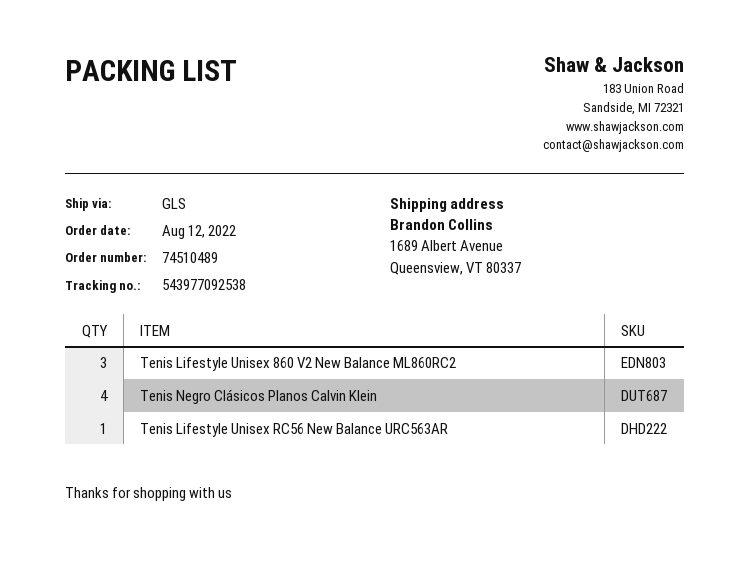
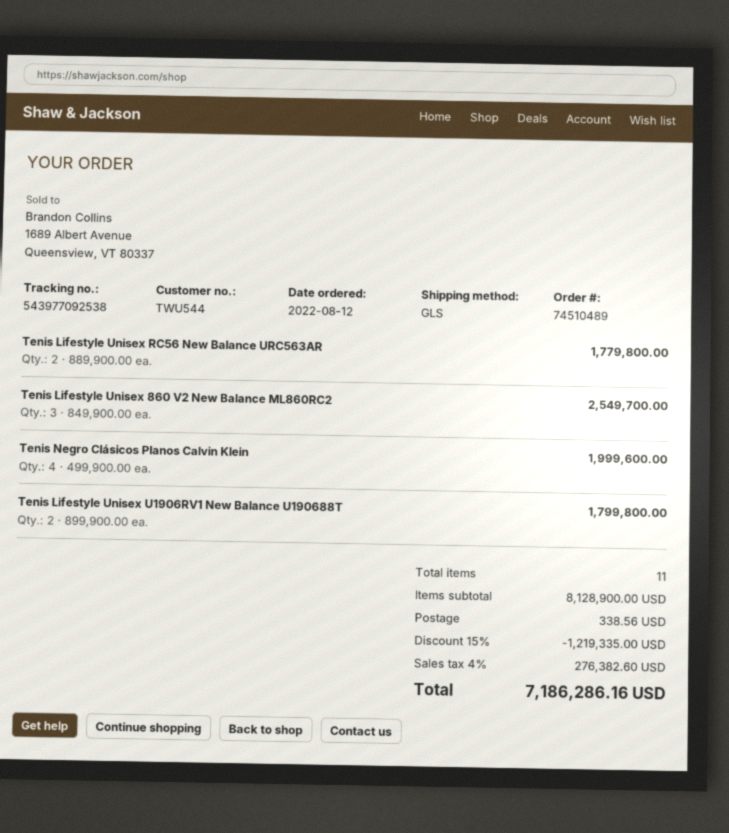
Tenis Lifestyle Unisex RC56 New Balance URC563AR: 1 -> 2
Tenis Lifestyle Unisex U1906RV1 New Balance U190688T: none -> 2

